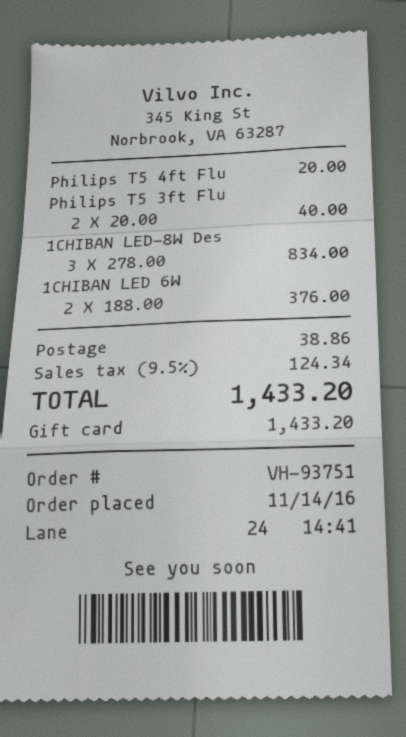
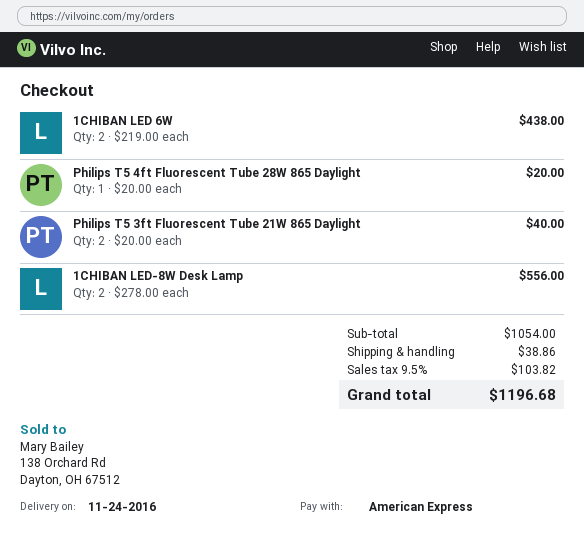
payment method: gift card -> American Express
1CHIBAN LED-8W Des: 3 x 278.00 = 834.00 -> 2 x 278.00 = 556.00
1CHIBAN LED 6W: 2 x 188.00 = 376.00 -> 2 x 219.00 = 438.00
tax: 9.5% = 124.34 -> 9.5% = 103.82
total: 1433.20 -> 1196.68

